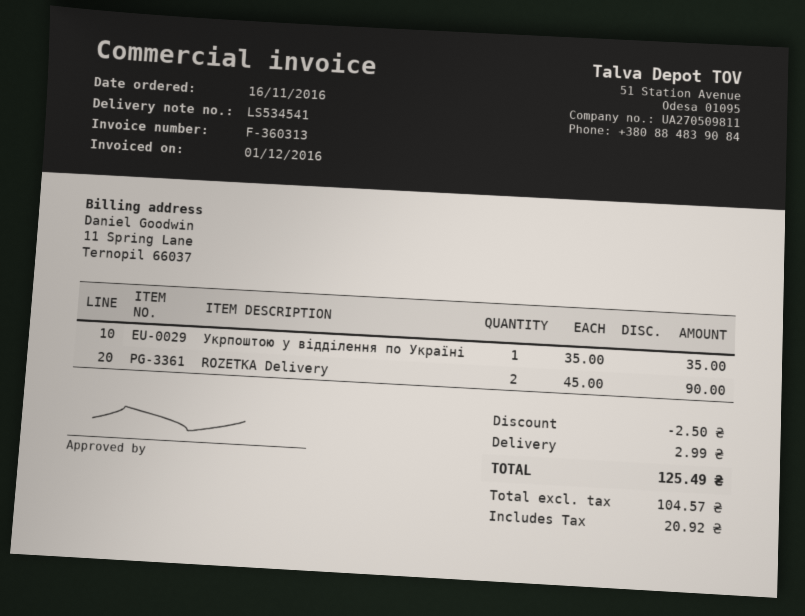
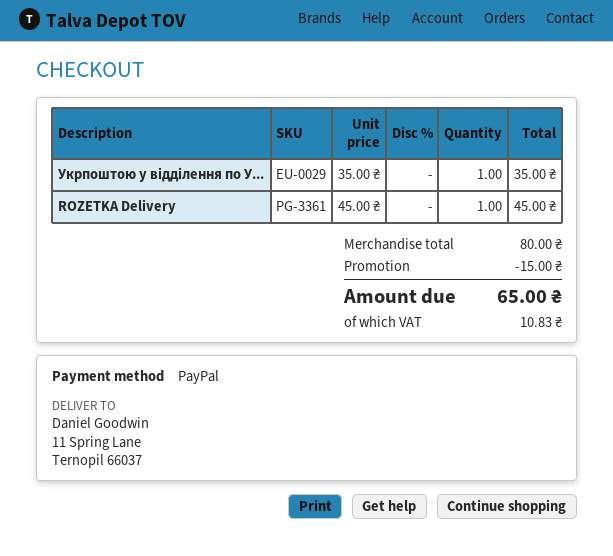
ROZETKA Delivery: 2 x 45.00 = 90.00 -> 1 x 45.00 = 45.00
discount: 2.50 -> 15.00
shipping: 2.99 -> none
tax: 20.92 -> 10.83
total: 125.49 -> 65.00

